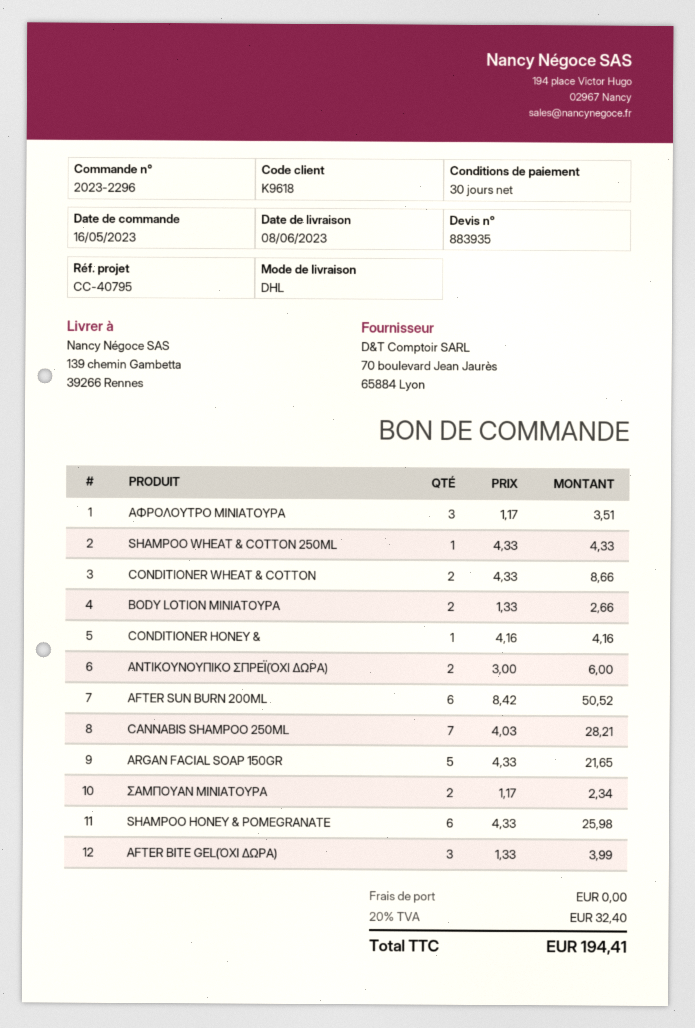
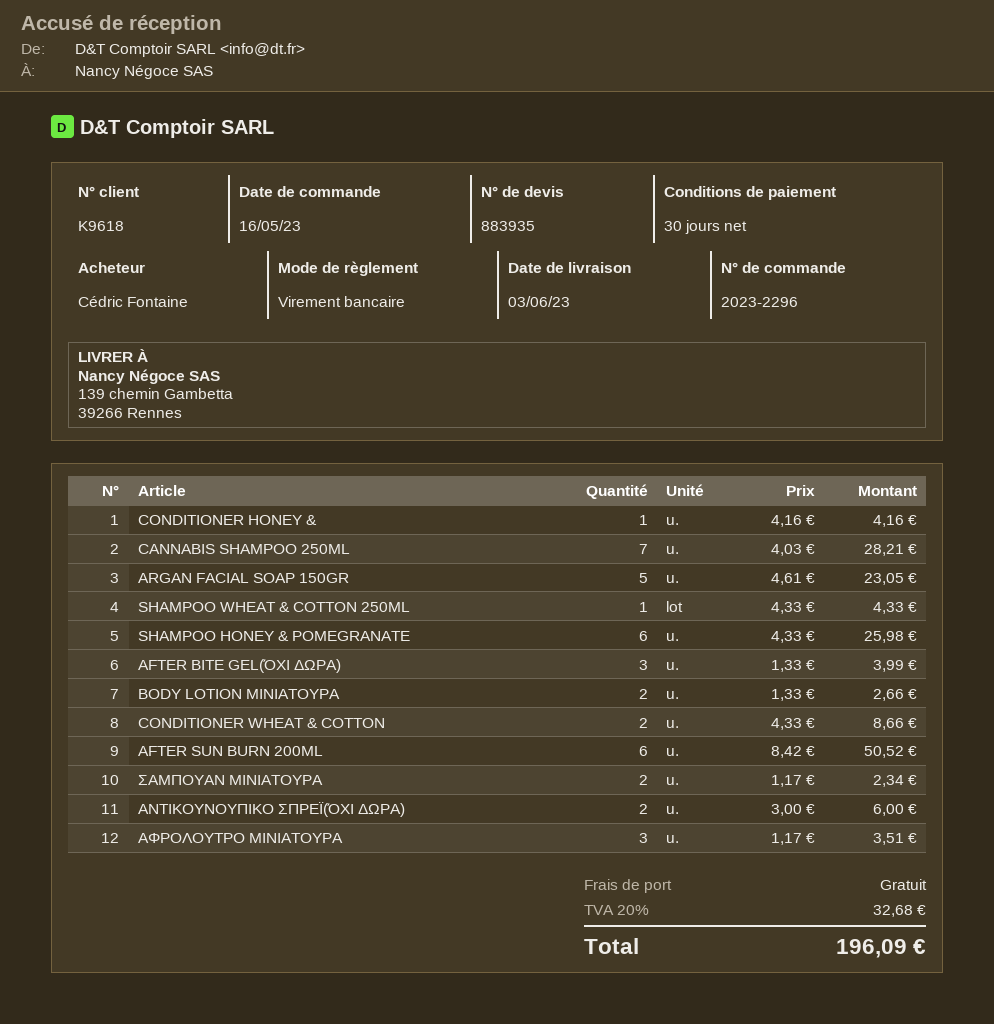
delivery date: 2023-06-08 -> 2023-06-03
ARGAN FACIAL SOAP 150GR: 5 x 4.33 = 21.65 -> 5 x 4.61 = 23.05
tax: 20% = 32.40 -> 20% = 32.68
total: 194.41 -> 196.09

